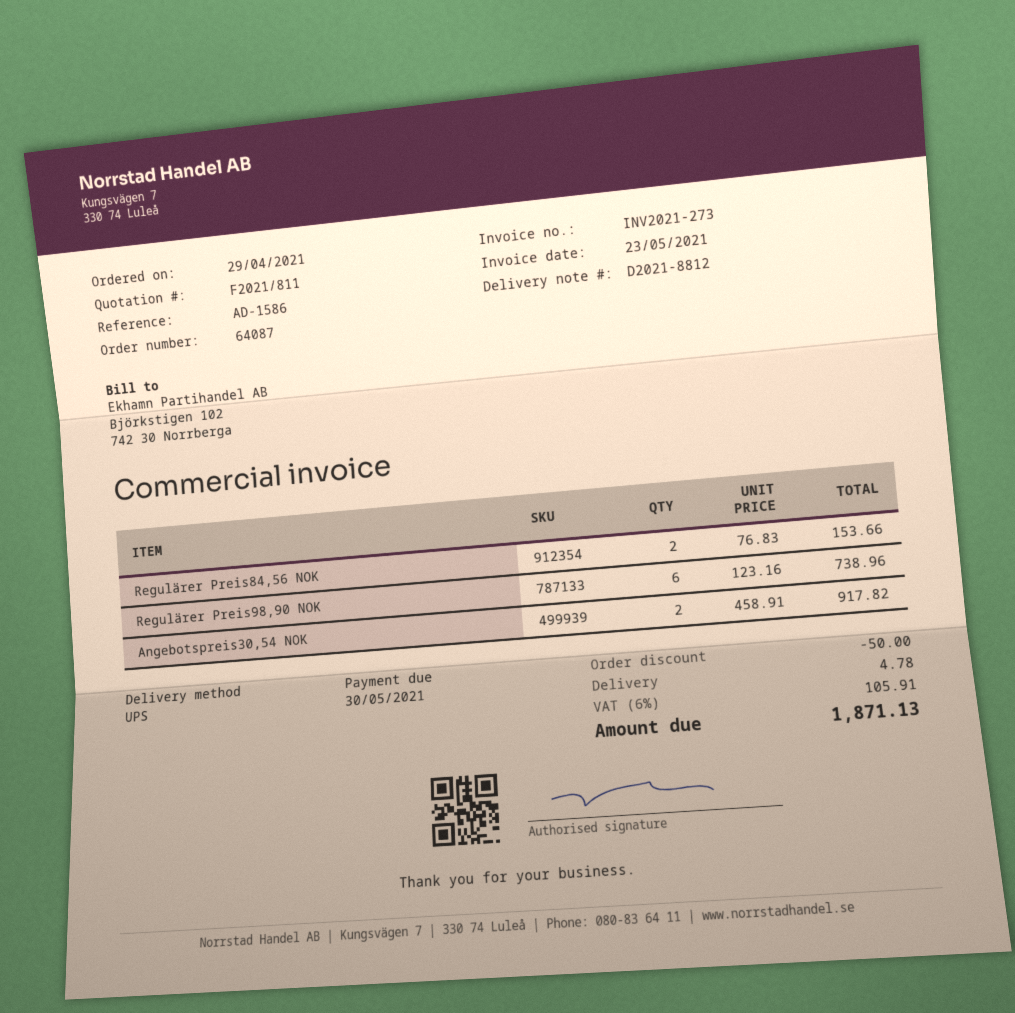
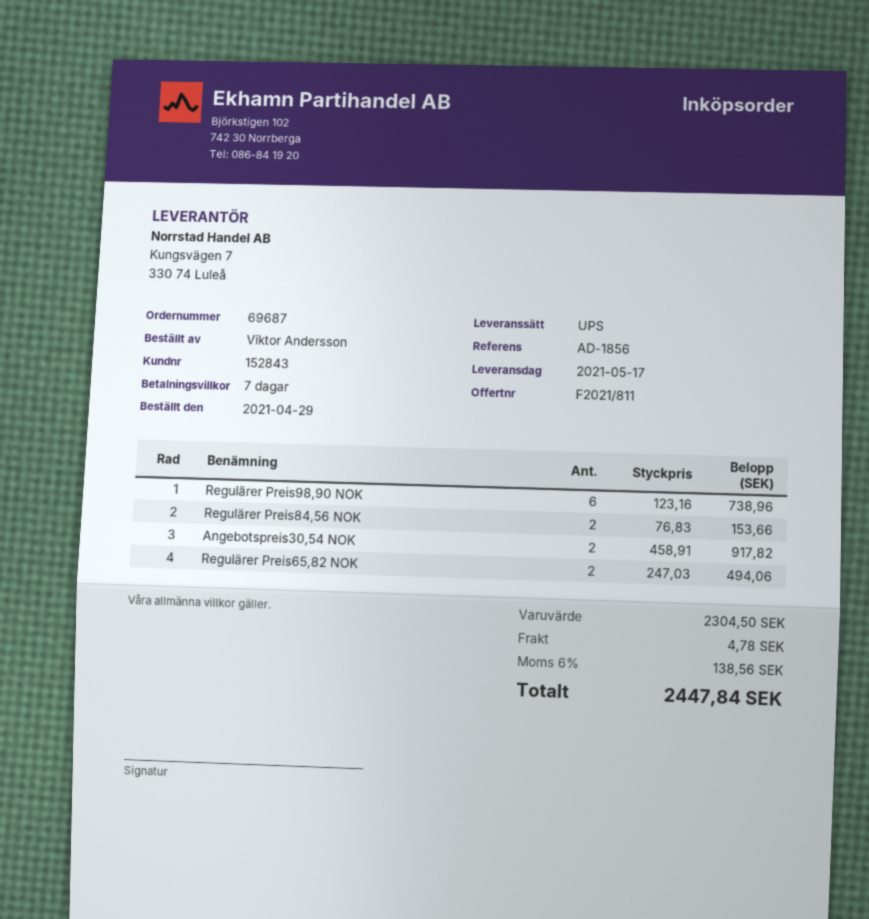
order number: 64087 -> 69687
reference: AD-1586 -> AD-1856
Regulärer Preis65,82 NOK: none -> 2 x 247.03 = 494.06
discount: 50.00 -> none
tax: 6% = 105.91 -> 6% = 138.56
total: 1871.13 -> 2447.84

